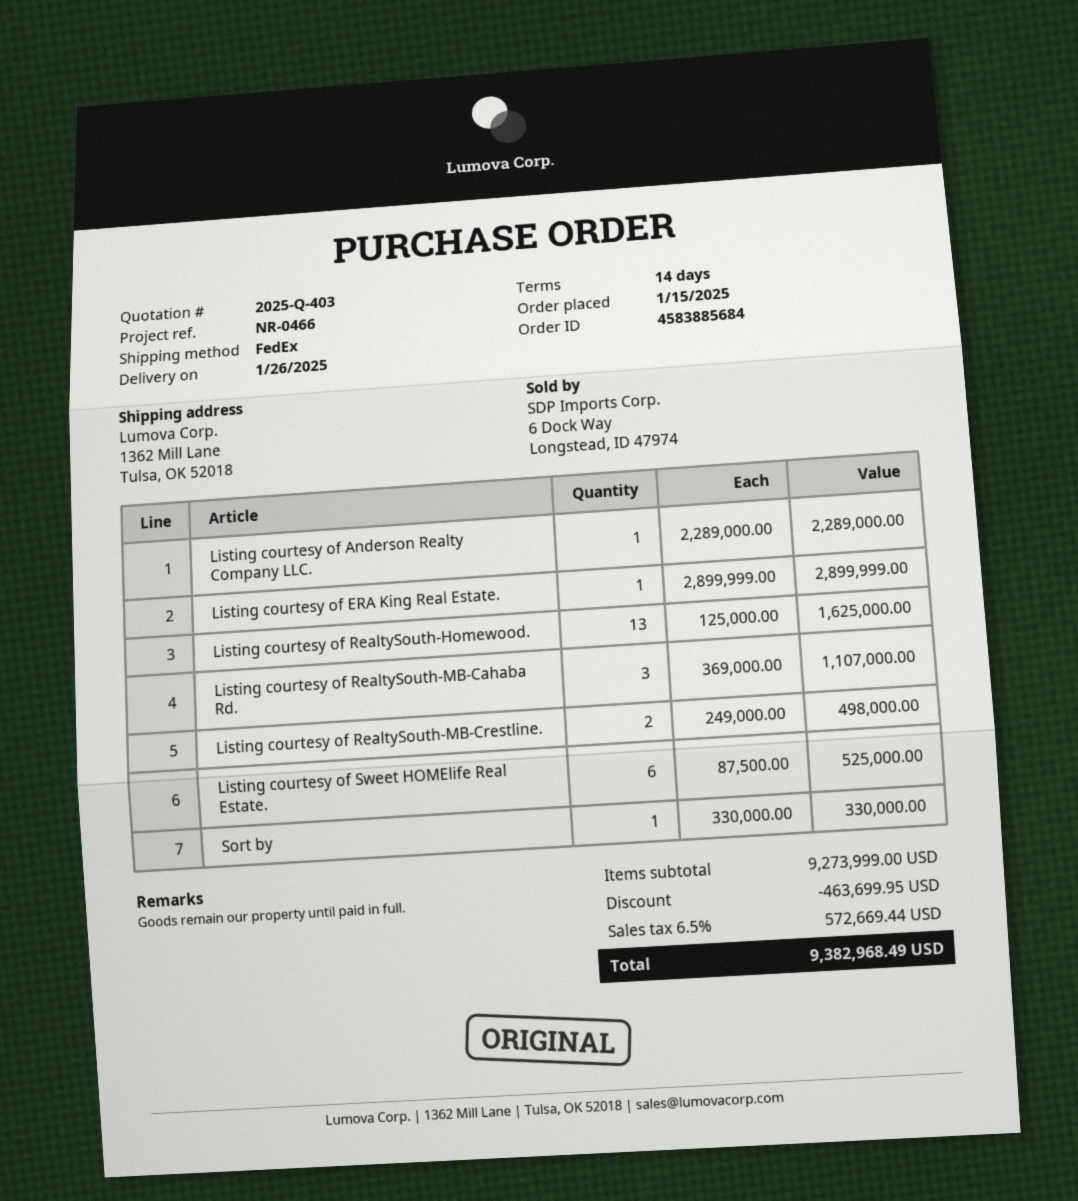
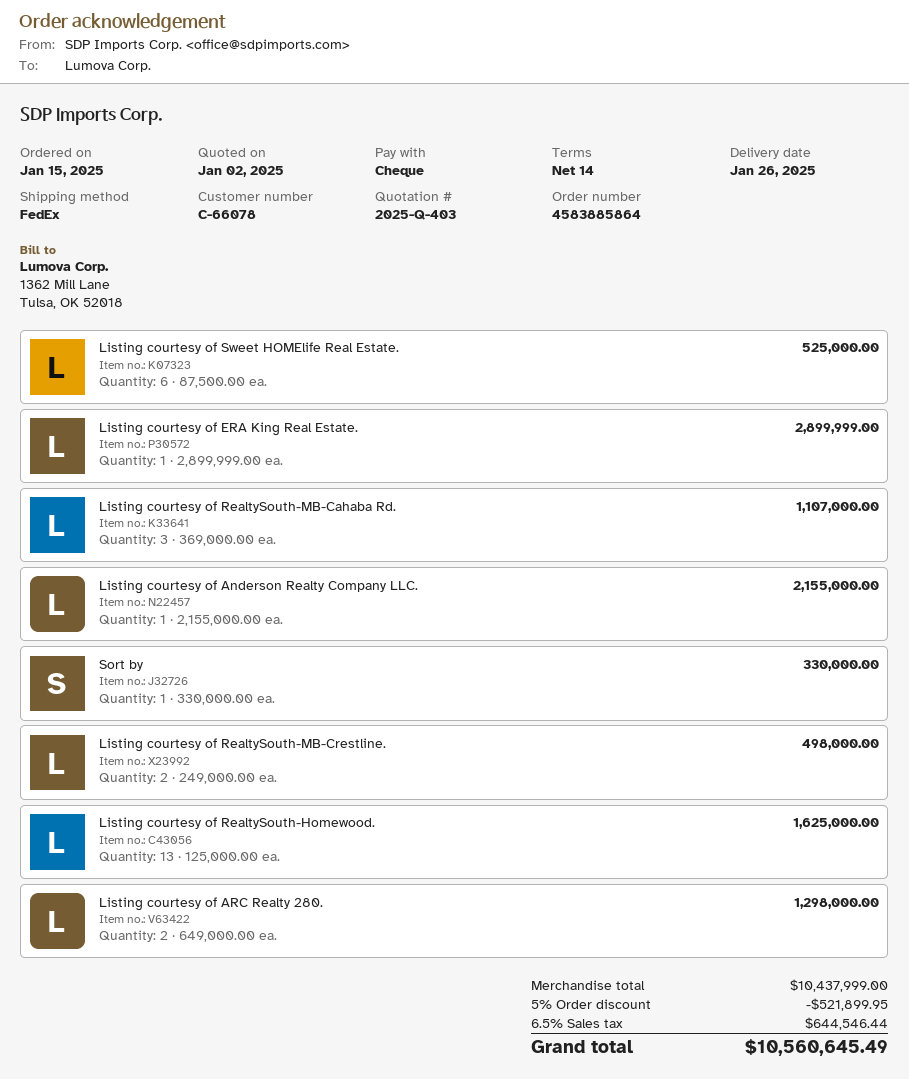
order number: 4583885684 -> 4583885864
Listing courtesy of Anderson Realty Company LLC.: 1 x 2289000.00 = 2289000.00 -> 1 x 2155000.00 = 2155000.00
Listing courtesy of ARC Realty 280.: none -> 2 x 649000.00 = 1298000.00
subtotal: 9273999.00 -> 10437999.00
discount: 463699.95 -> 521899.95
tax: 6.5% = 572669.44 -> 6.5% = 644546.44
total: 9382968.49 -> 10560645.49

